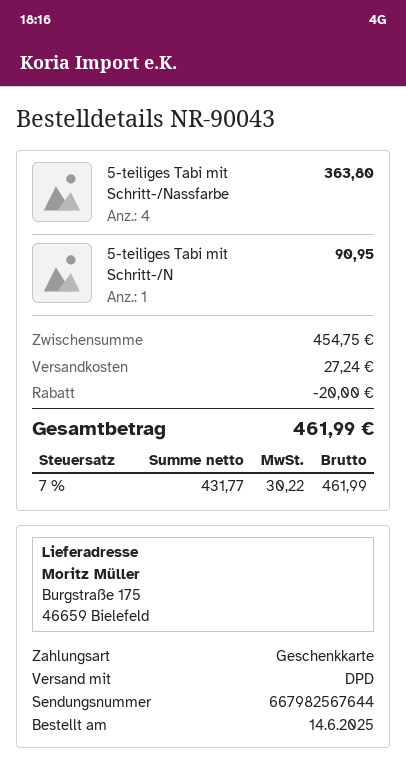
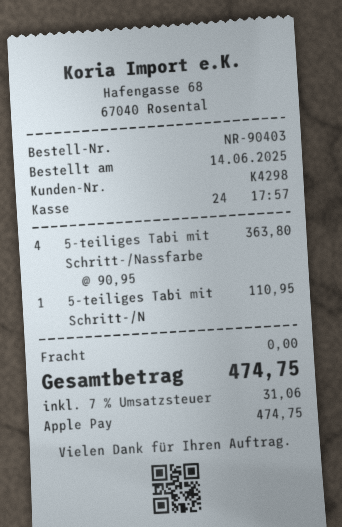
order number: NR-90043 -> NR-90403
payment method: gift card -> Apple Pay
5-teiliges Tabi mit Schritt-/N: 1 for 90.95 -> 1 for 110.95
discount: 20.00 -> none
shipping: 27.24 -> 0.00
tax: 7% = 30.22 -> 7% = 31.06
total: 461.99 -> 474.75

